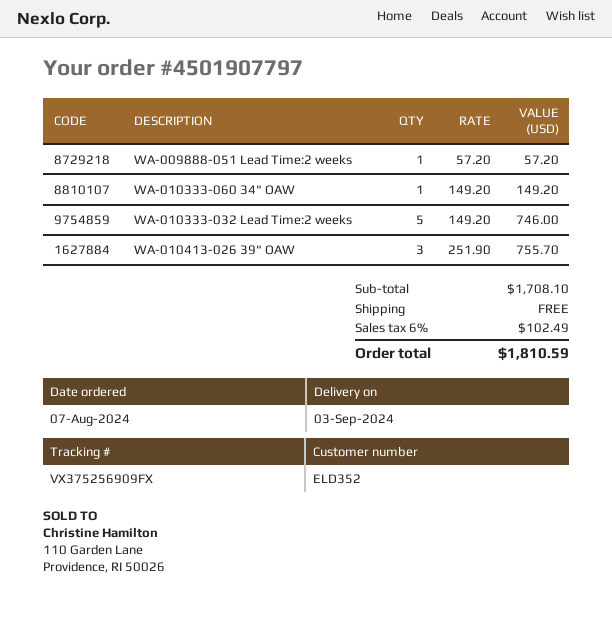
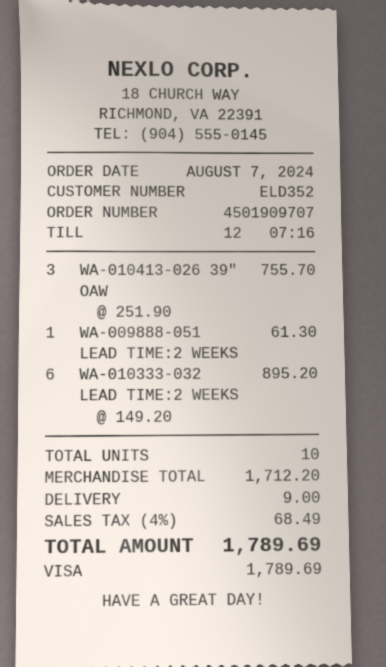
order number: 4501907797 -> 4501909707
WA-009888-051 Lead Time:2 weeks: 1 x 57.20 = 57.20 -> 1 x 61.30 = 61.30
WA-010333-060 34" OAW: 1 x 149.20 = 149.20 -> none
WA-010333-032 Lead Time:2 weeks: 5 x 149.20 = 746.00 -> 6 x 149.20 = 895.20
subtotal: 1708.10 -> 1712.20
shipping: 0.00 -> 9.00
tax: 6% = 102.49 -> 4% = 68.49
total: 1810.59 -> 1789.69

